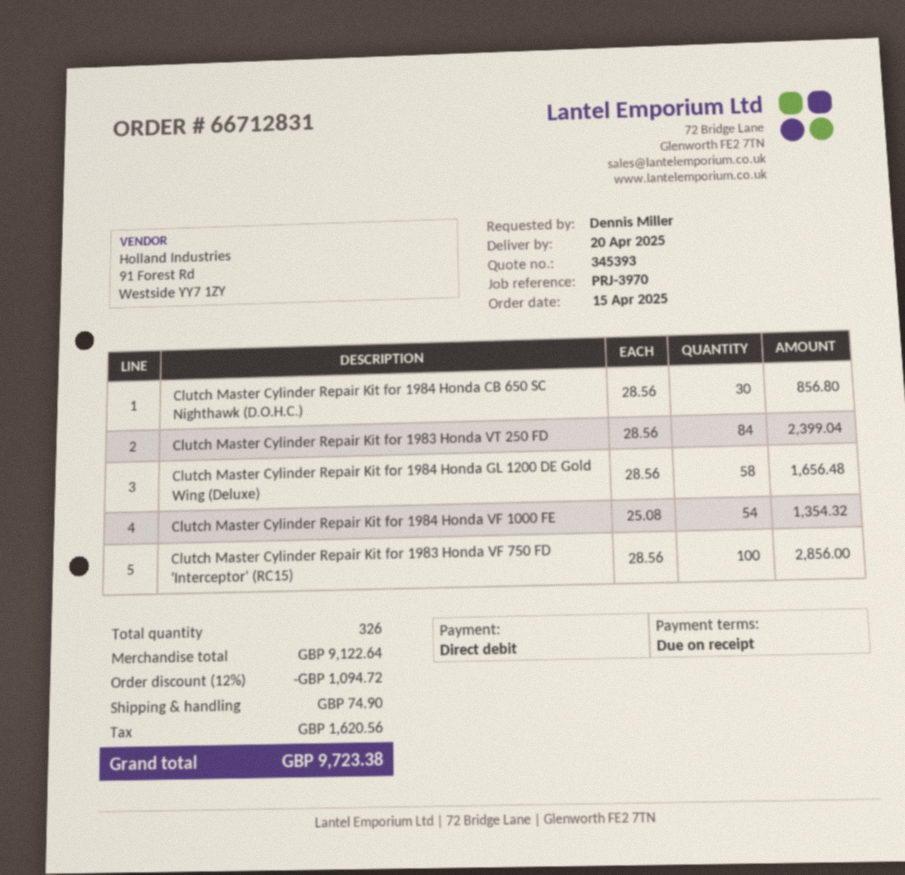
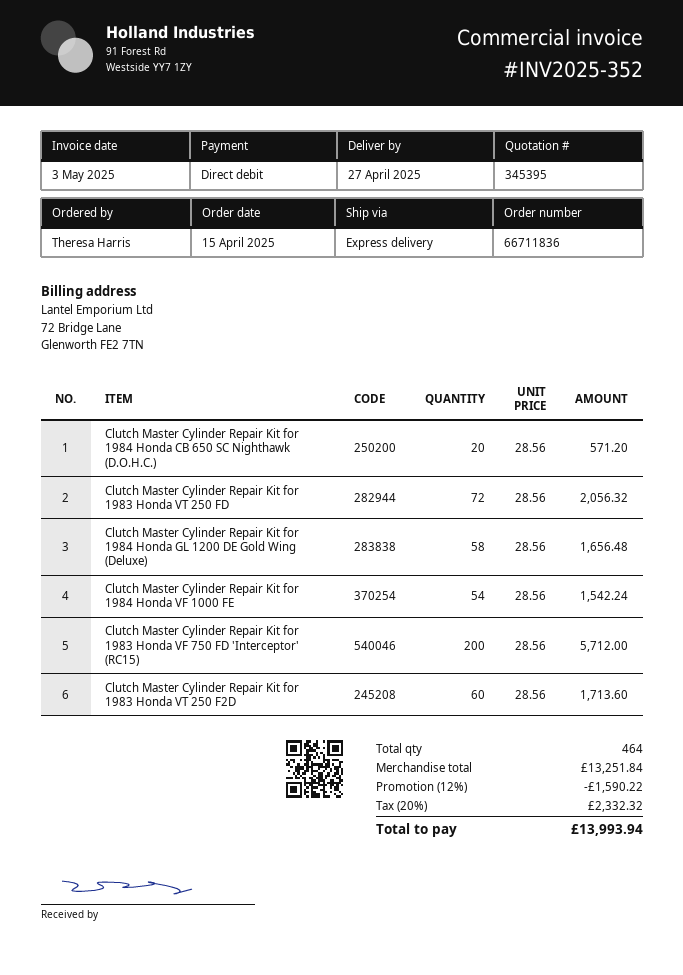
quote number: 345393 -> 345395
order number: 66712831 -> 66711836
delivery date: 2025-04-20 -> 2025-04-27
ordered by: Dennis Miller -> Theresa Harris
Clutch Master Cylinder Repair Kit for 1984 Honda CB 650 SC Nighthawk (D.O.H.C.): 30 x 28.56 = 856.80 -> 20 x 28.56 = 571.20
Clutch Master Cylinder Repair Kit for 1983 Honda VT 250 FD: 84 x 28.56 = 2399.04 -> 72 x 28.56 = 2056.32
Clutch Master Cylinder Repair Kit for 1984 Honda VF 1000 FE: 54 x 25.08 = 1354.32 -> 54 x 28.56 = 1542.24
Clutch Master Cylinder Repair Kit for 1983 Honda VF 750 FD 'Interceptor' (RC15): 100 x 28.56 = 2856.00 -> 200 x 28.56 = 5712.00
Clutch Master Cylinder Repair Kit for 1983 Honda VT 250 F2D: none -> 60 x 28.56 = 1713.60
total quantity: 326 -> 464
subtotal: 9122.64 -> 13251.84
discount: 12% = 1094.72 -> 12% = 1590.22
shipping: 74.90 -> none
tax: 1620.56 -> 2332.32
total: 9723.38 -> 13993.94

